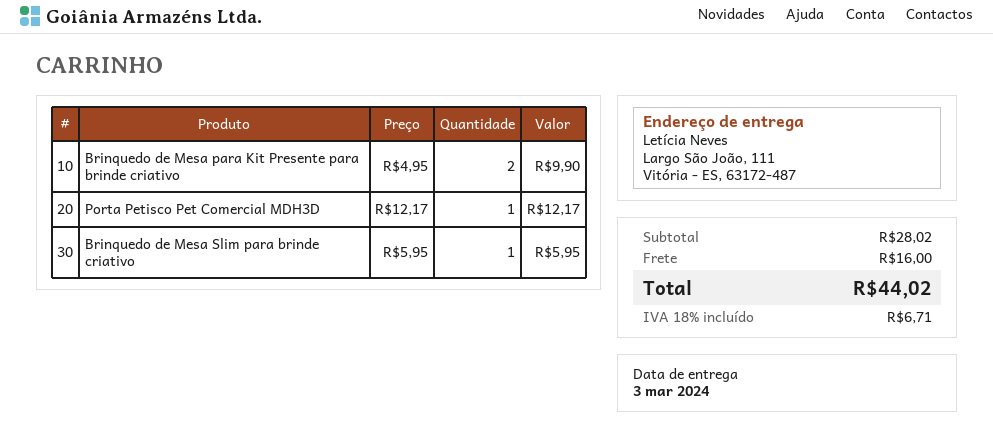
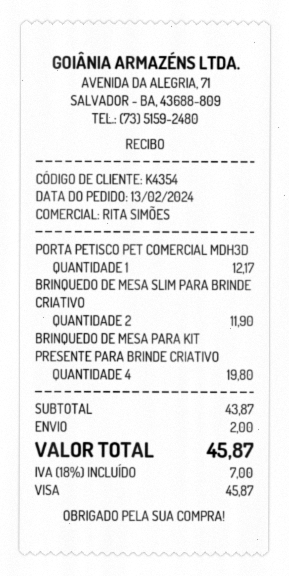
Brinquedo de Mesa para Kit Presente para brinde criativo: 2 for 9.90 -> 4 for 19.80
Brinquedo de Mesa Slim para brinde criativo: 1 for 5.95 -> 2 for 11.90
subtotal: 28.02 -> 43.87
shipping: 16.00 -> 2.00
tax: 18% = 6.71 -> 18% = 7.00
total: 44.02 -> 45.87

